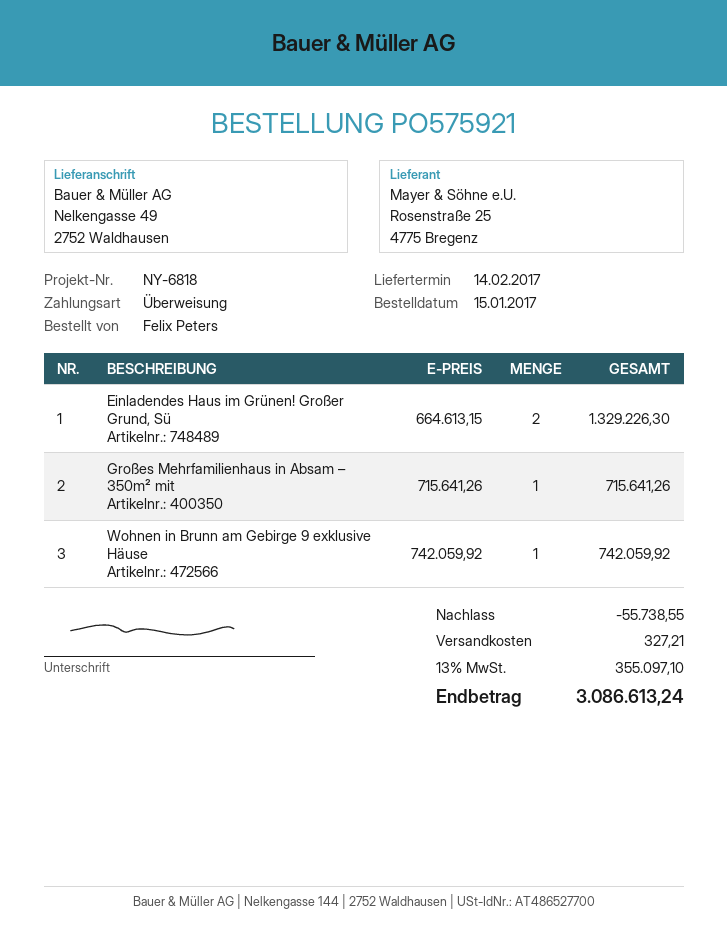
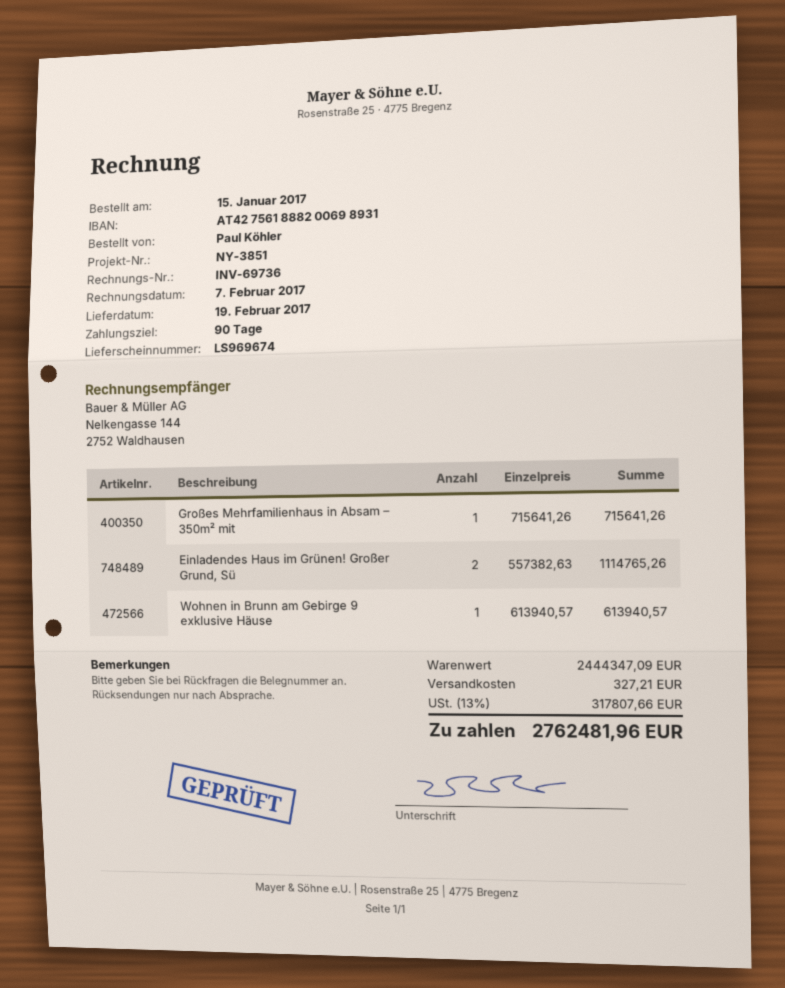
delivery date: 2017-02-14 -> 2017-02-19
reference: NY-6818 -> NY-3851
ordered by: Felix Peters -> Paul Köhler
Einladendes Haus im Grünen! Großer Grund, Sü: 2 x 664613.15 = 1329226.30 -> 2 x 557382.63 = 1114765.26
Wohnen in Brunn am Gebirge 9 exklusive Häuse: 1 x 742059.92 = 742059.92 -> 1 x 613940.57 = 613940.57
discount: 55738.55 -> none
tax: 13% = 355097.10 -> 13% = 317807.66
total: 3086613.24 -> 2762481.96

